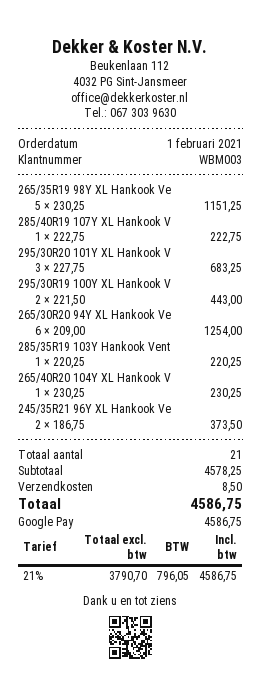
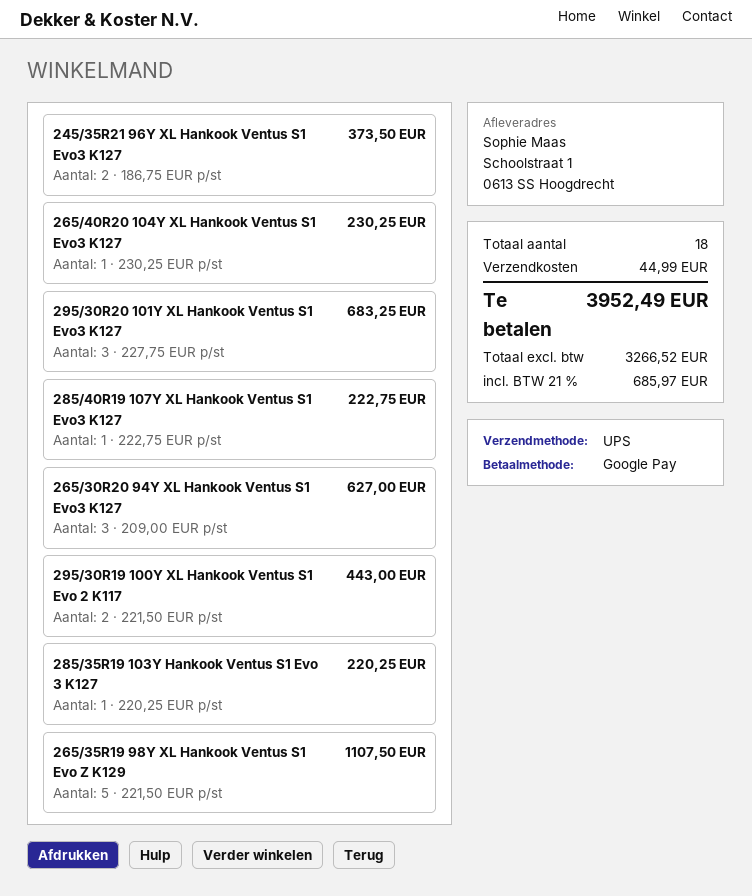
265/35R19 98Y XL Hankook Ve: 5 x 230.25 = 1151.25 -> 5 x 221.50 = 1107.50
265/30R20 94Y XL Hankook Ve: 6 x 209.00 = 1254.00 -> 3 x 209.00 = 627.00
total quantity: 21 -> 18
shipping: 8.50 -> 44.99
net: 3790.70 -> 3266.52
tax: 21% = 796.05 -> 21% = 685.97
total: 4586.75 -> 3952.49

